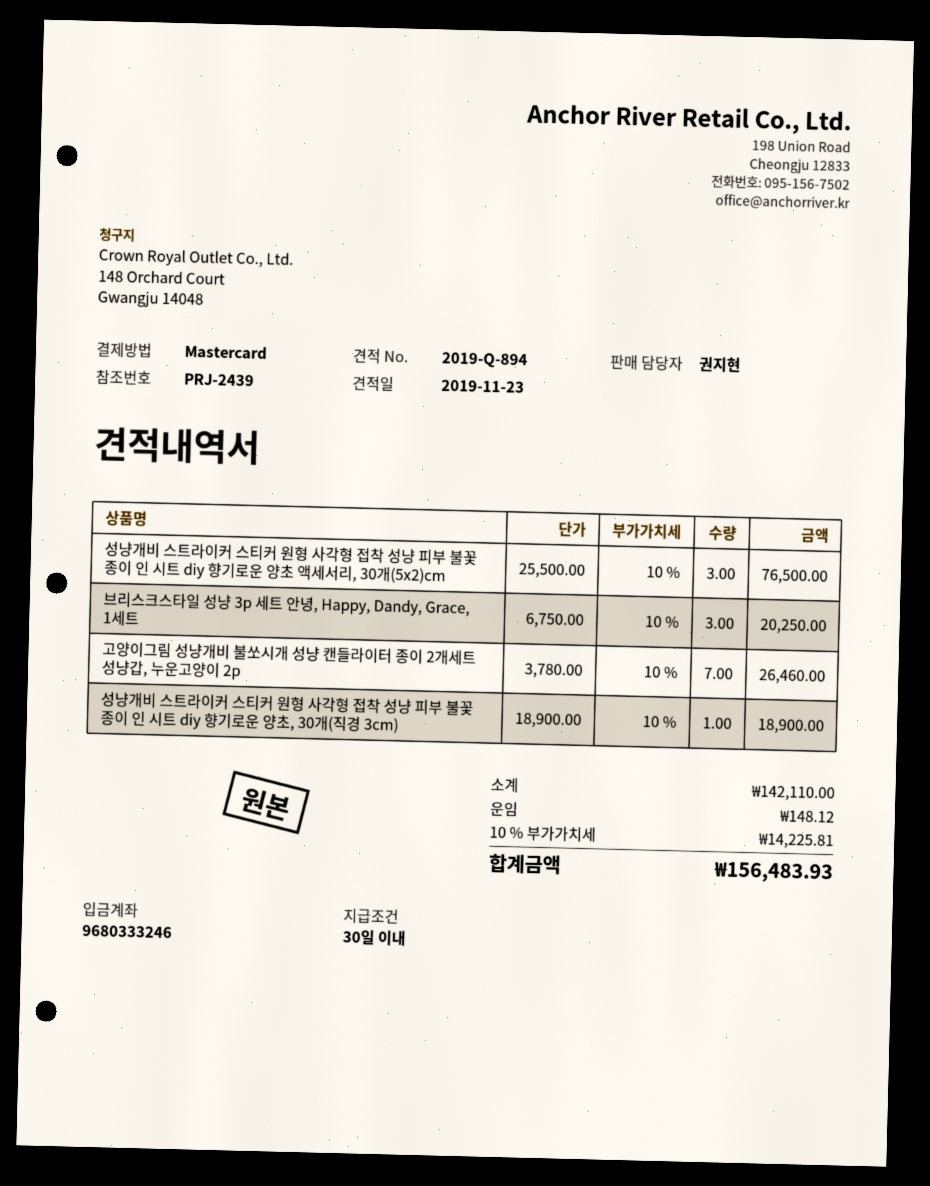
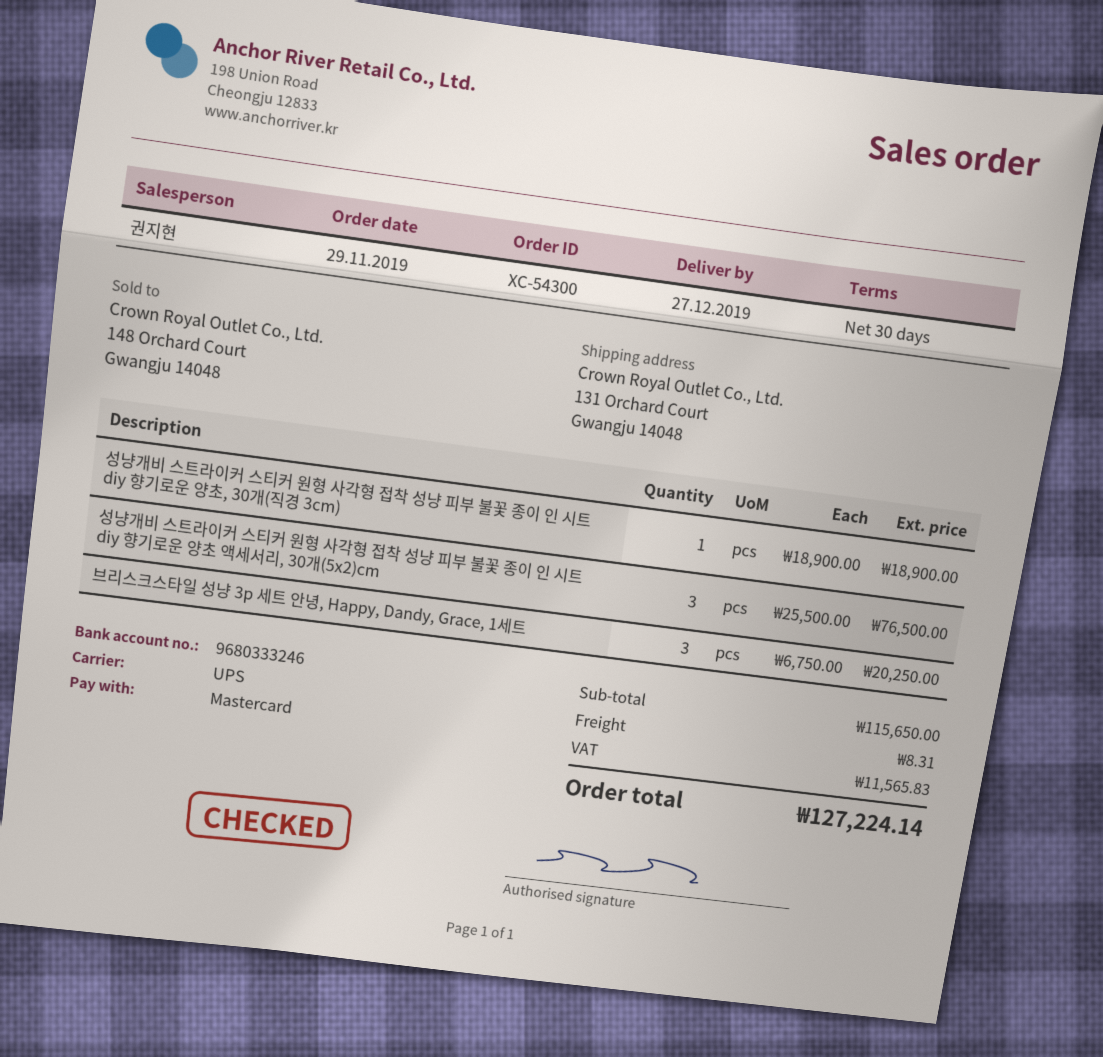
고양이그림 성냥개비 불쏘시개 성냥 캔들라이터 종이 2개세트 성냥갑, 누운고양이 2p: 7 x 3780.00 = 26460.00 -> none
subtotal: 142110.00 -> 115650.00
shipping: 148.12 -> 8.31
tax: 14225.81 -> 11565.83
total: 156483.93 -> 127224.14

